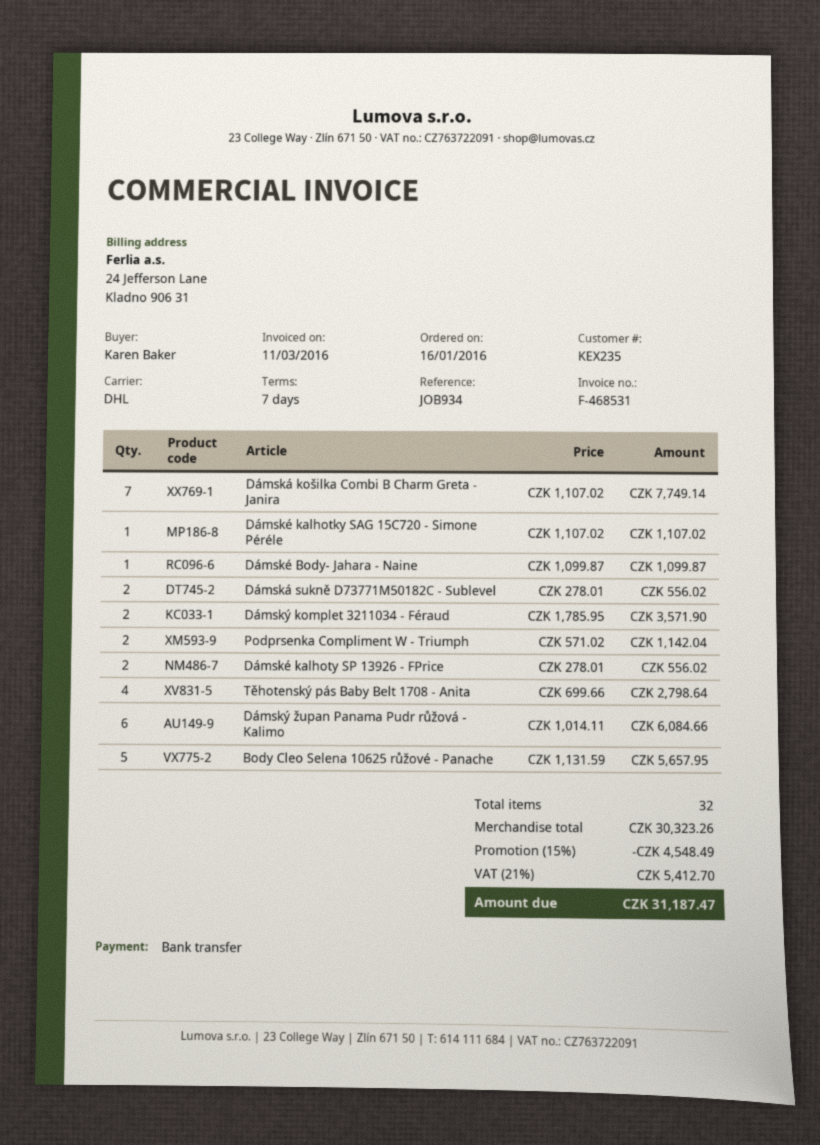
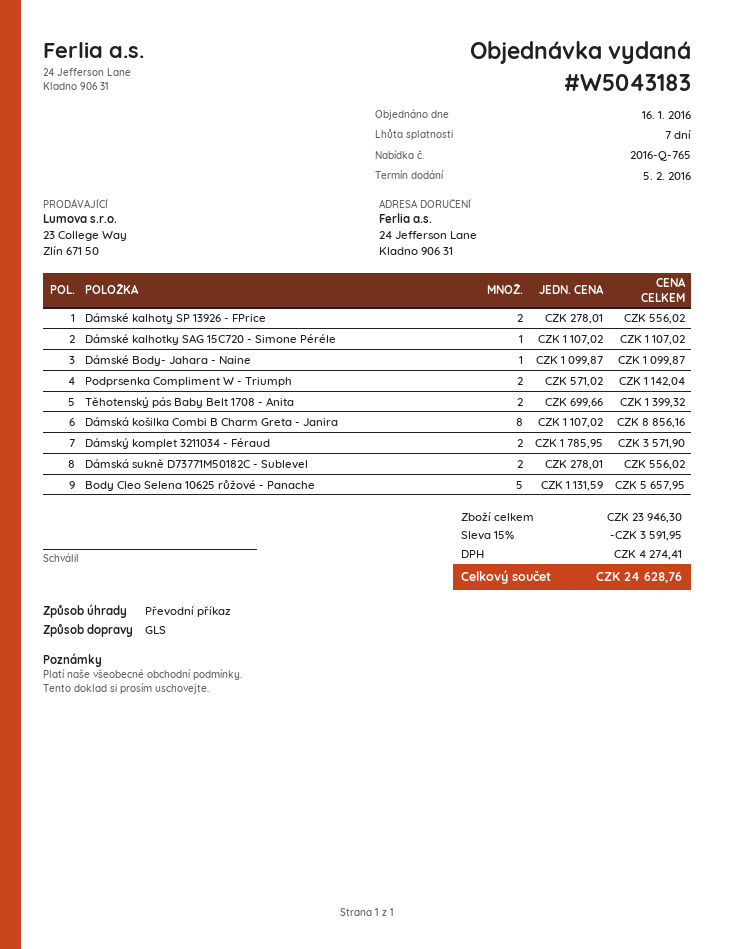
shipping method: DHL -> GLS
Dámská košilka Combi B Charm Greta - Janira: 7 x 1107.02 = 7749.14 -> 8 x 1107.02 = 8856.16
Těhotenský pás Baby Belt 1708 - Anita: 4 x 699.66 = 2798.64 -> 2 x 699.66 = 1399.32
Dámský župan Panama Pudr růžová - Kalimo: 6 x 1014.11 = 6084.66 -> none
subtotal: 30323.26 -> 23946.30
discount: 15% = 4548.49 -> 15% = 3591.95
tax: 5412.70 -> 4274.41
total: 31187.47 -> 24628.76

